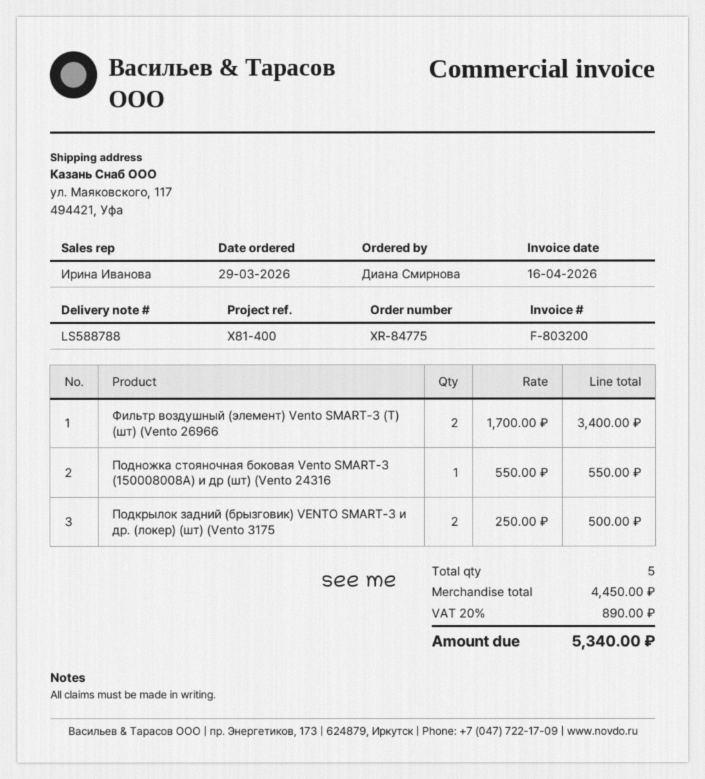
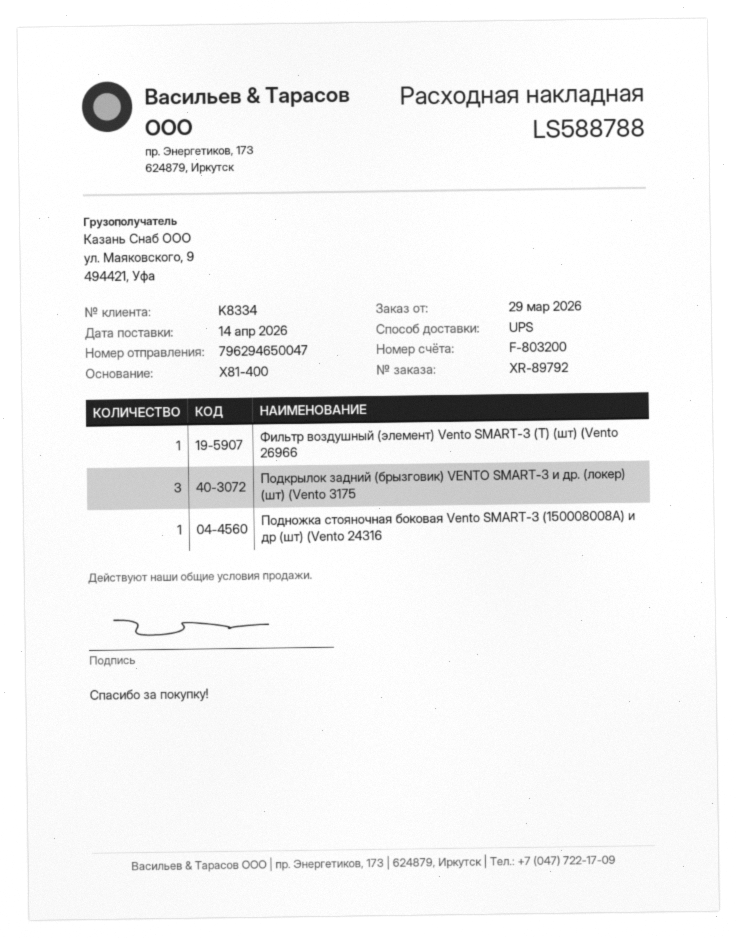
order number: XR-84775 -> XR-89792
ship to: ул. Маяковского, 117, 494421, Уфа -> ул. Маяковского, 9, 494421, Уфа
Фильтр воздушный (элемент) Vento SMART-3 (T) (шт) (Vento 26966: 2 -> 1
Подкрылок задний (брызговик) VENTO SMART-3 и др. (локер) (шт) (Vento 3175: 2 -> 3

